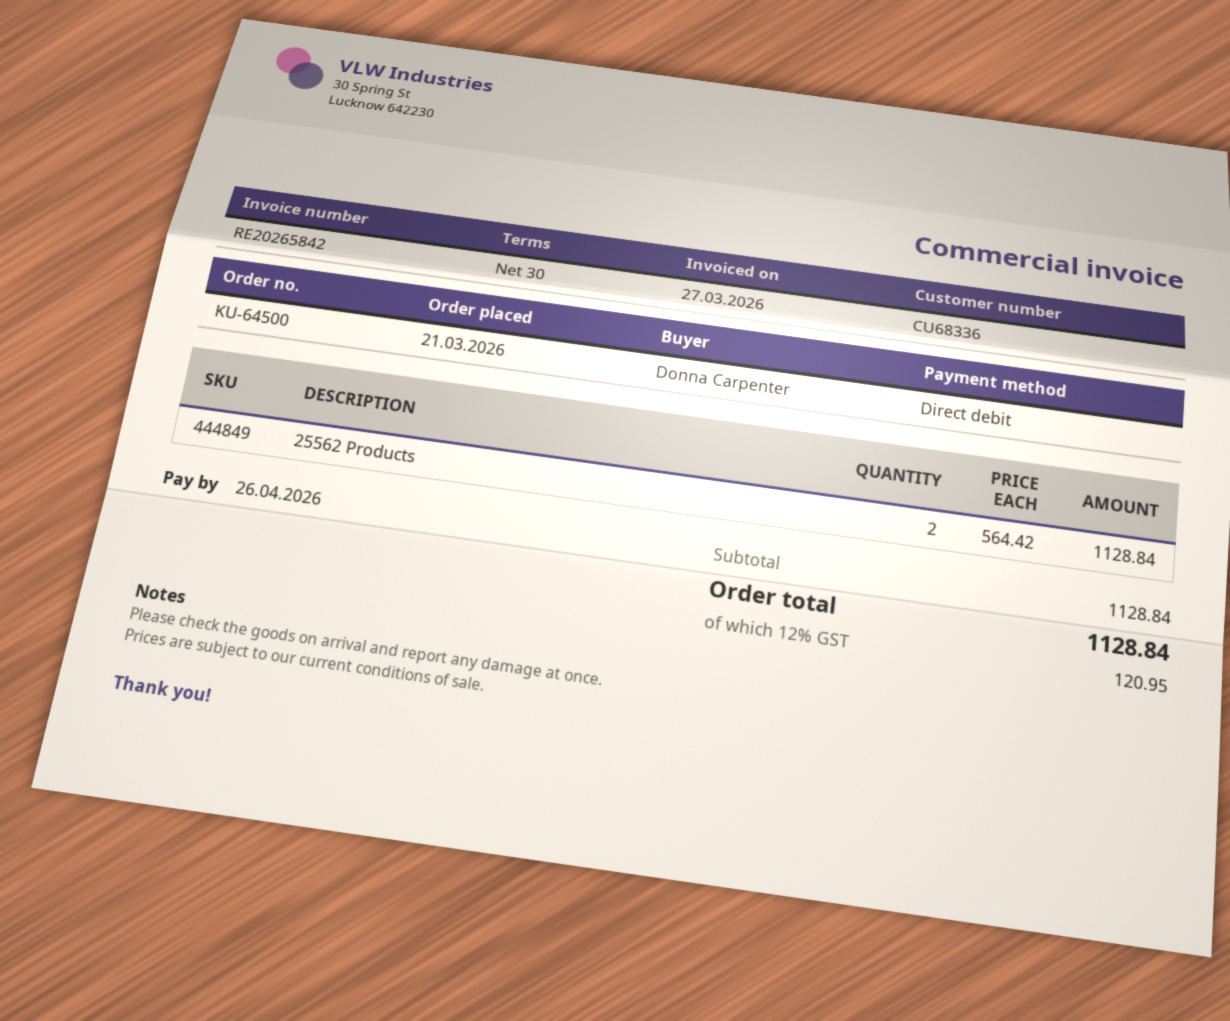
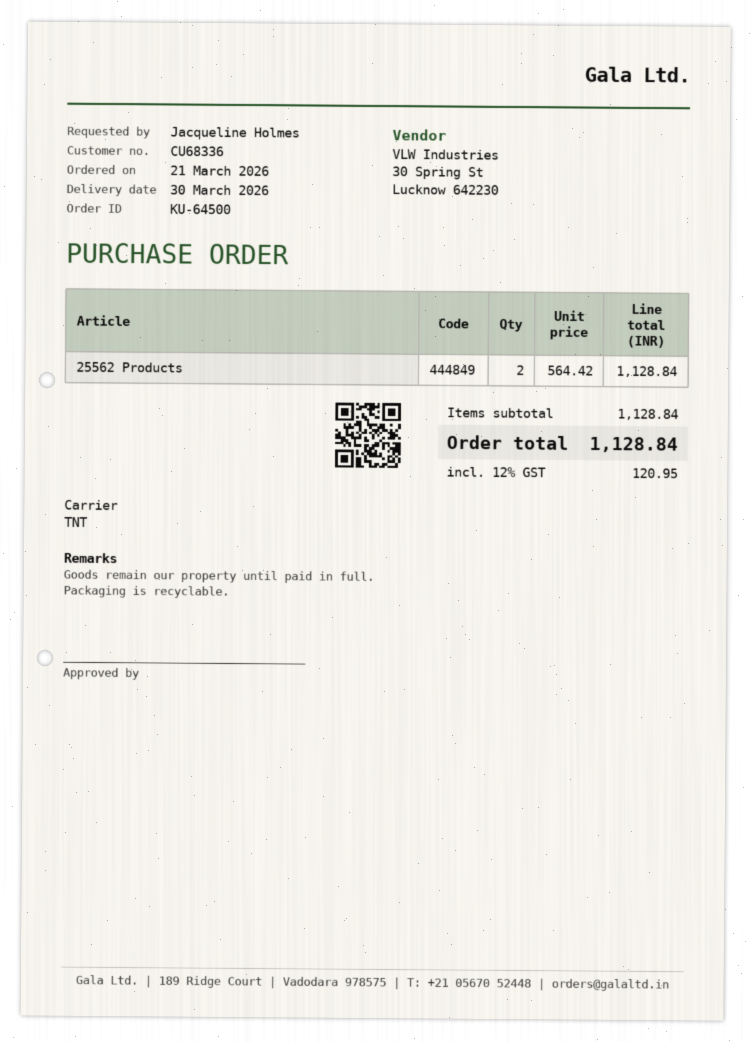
ordered by: Donna Carpenter -> Jacqueline Holmes

